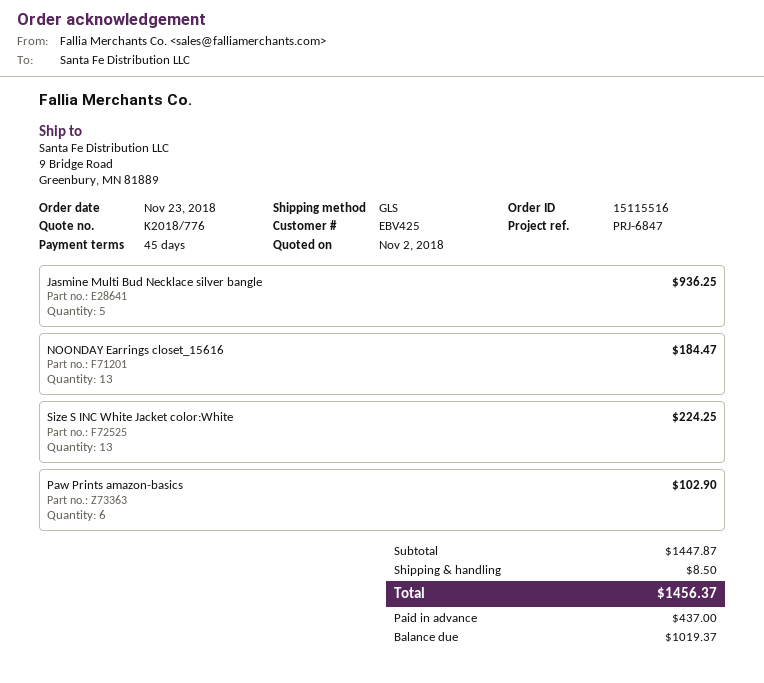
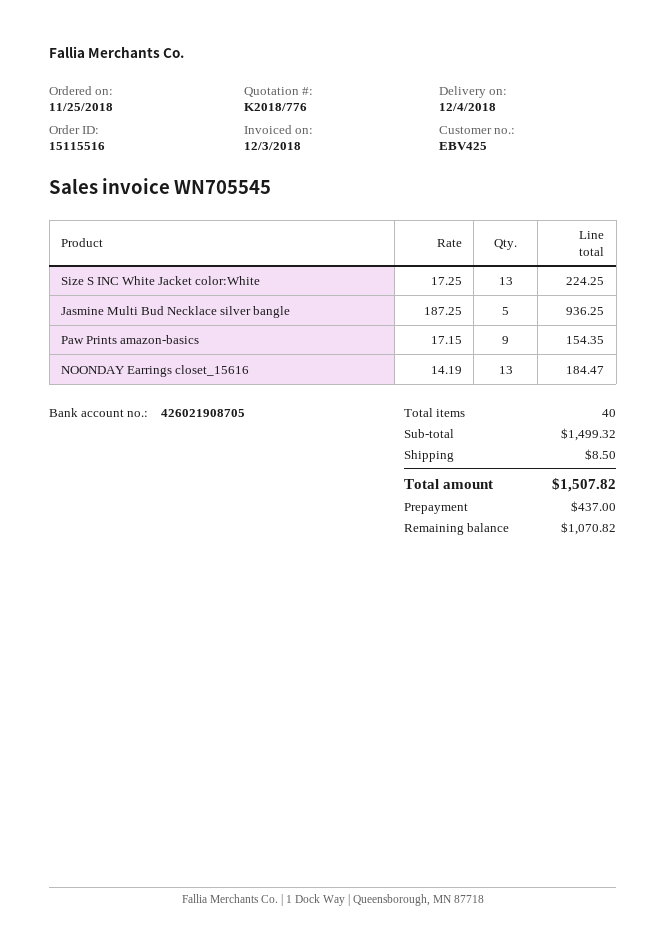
order date: 2018-11-23 -> 2018-11-25
Paw Prints amazon-basics: 6 for 102.90 -> 9 for 154.35
subtotal: 1447.87 -> 1499.32
total: 1456.37 -> 1507.82
balance: 1019.37 -> 1070.82

